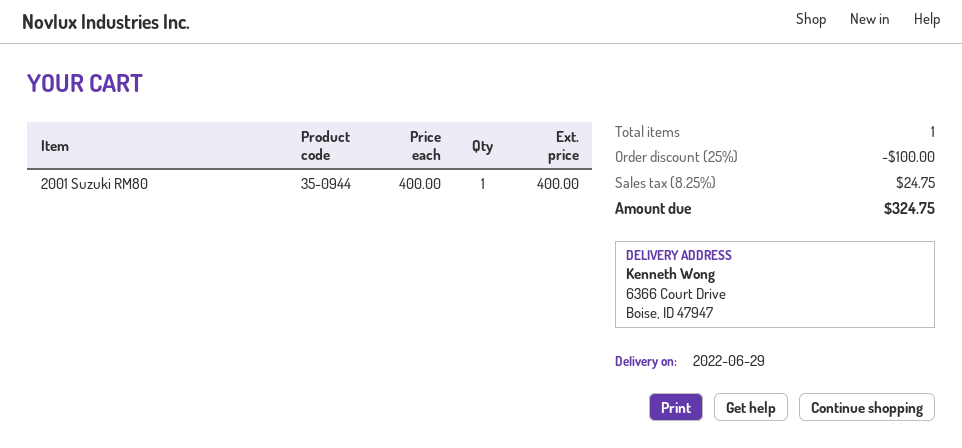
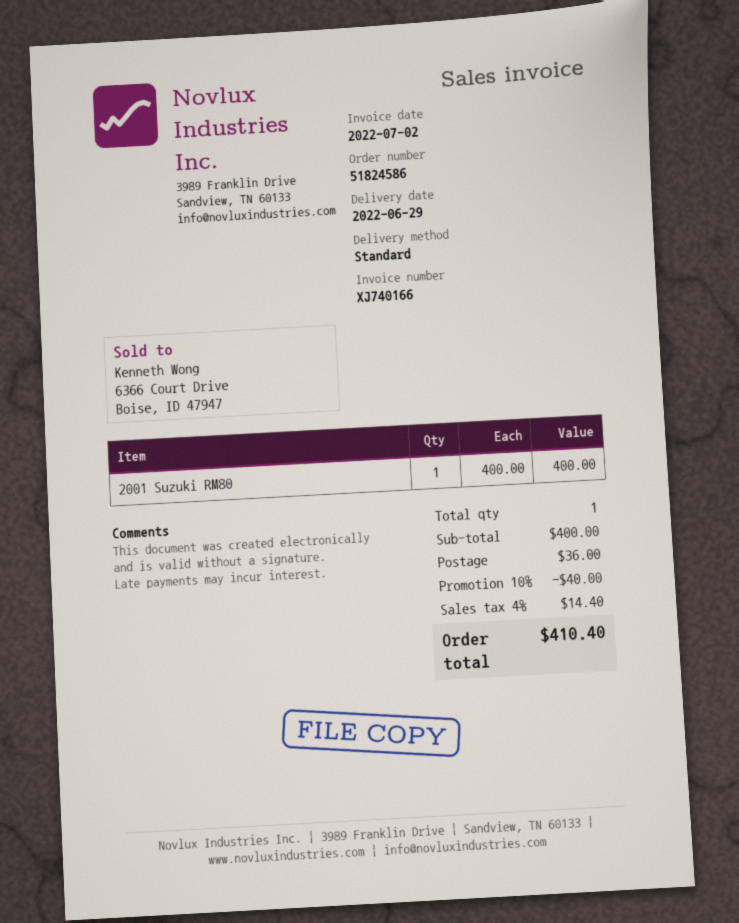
discount: 25% = 100.00 -> 10% = 40.00
shipping: none -> 36.00
tax: 8.25% = 24.75 -> 4% = 14.40
total: 324.75 -> 410.40

